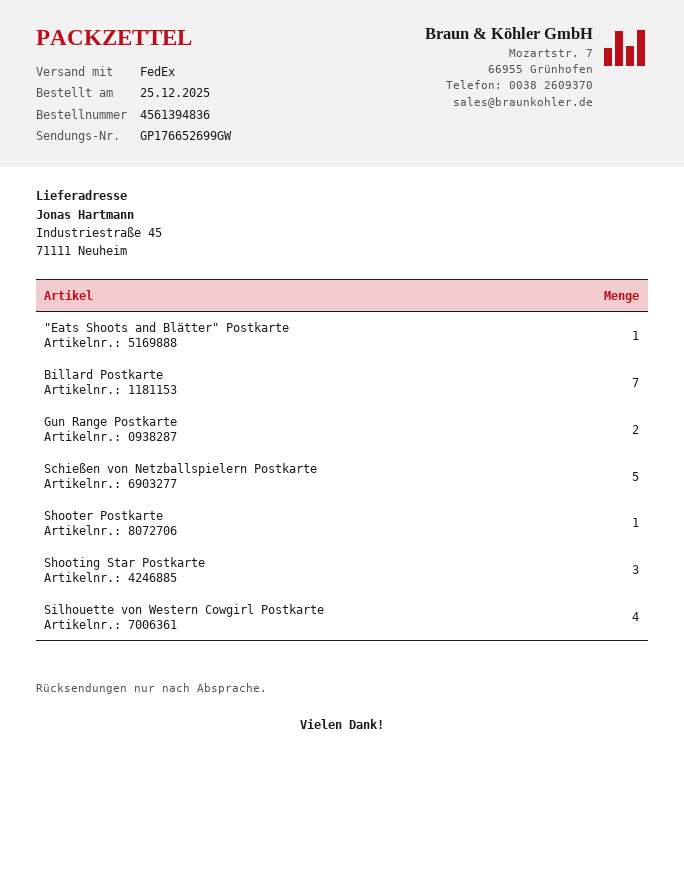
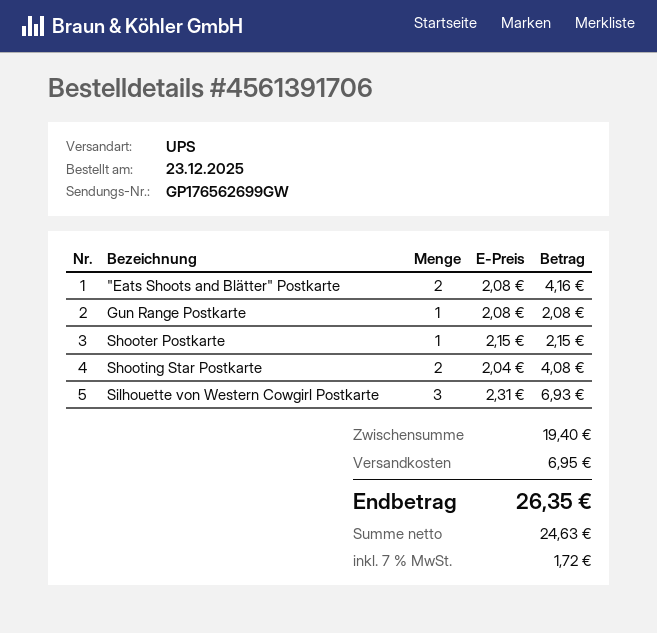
order number: 4561394836 -> 4561391706
order date: 2025-12-25 -> 2025-12-23
shipping method: FedEx -> UPS
tracking number: GP176652699GW -> GP176562699GW
"Eats Shoots and Blätter" Postkarte: 1 -> 2
Billard Postkarte: 7 -> none
Gun Range Postkarte: 2 -> 1
Schießen von Netzballspielern Postkarte: 5 -> none
Shooting Star Postkarte: 3 -> 2
Silhouette von Western Cowgirl Postkarte: 4 -> 3

